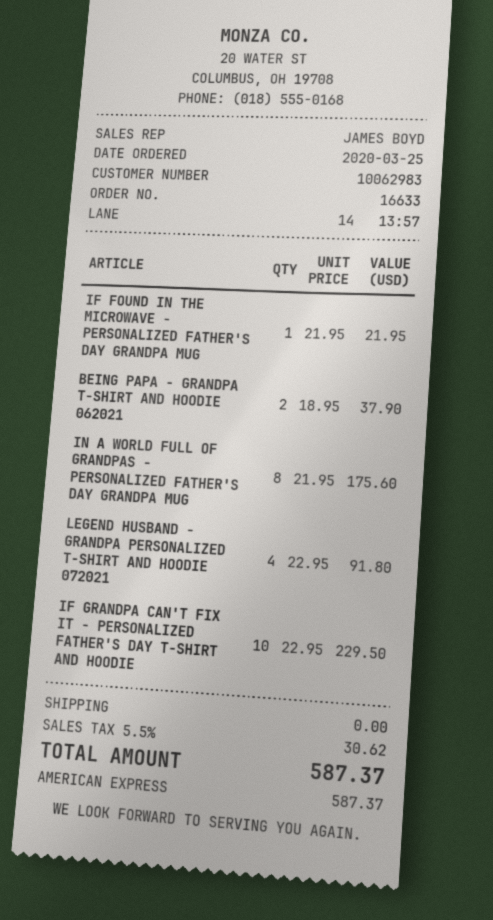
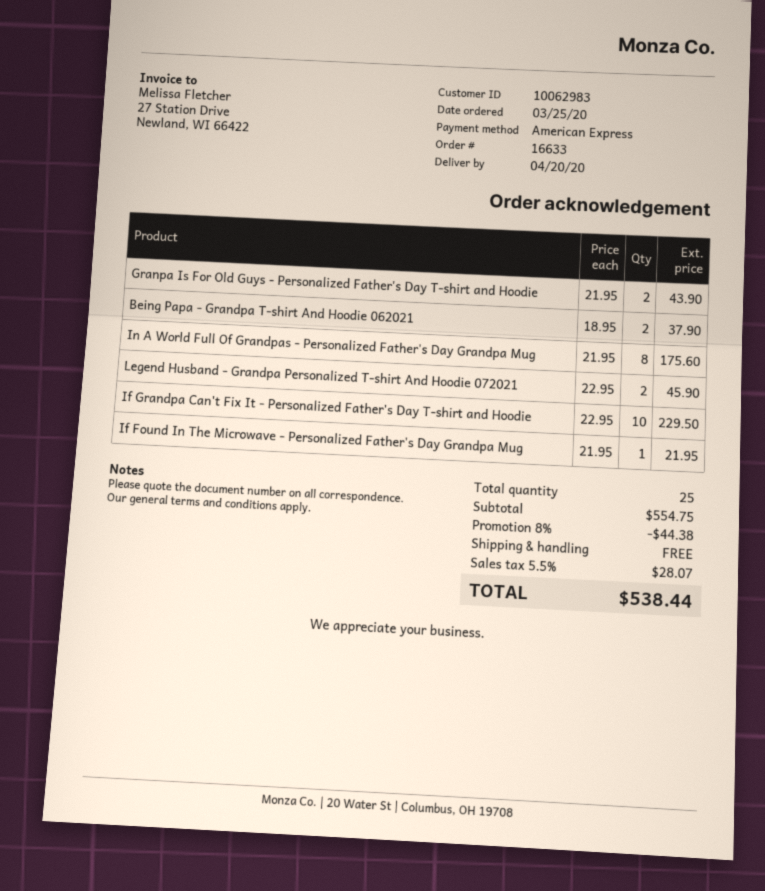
LEGEND HUSBAND - GRANDPA PERSONALIZED T-SHIRT AND HOODIE 072021: 4 x 22.95 = 91.80 -> 2 x 22.95 = 45.90
Granpa Is For Old Guys - Personalized Father's Day T-shirt and Hoodie: none -> 2 x 21.95 = 43.90
discount: none -> 8% = 44.38
tax: 5.5% = 30.62 -> 5.5% = 28.07
total: 587.37 -> 538.44

